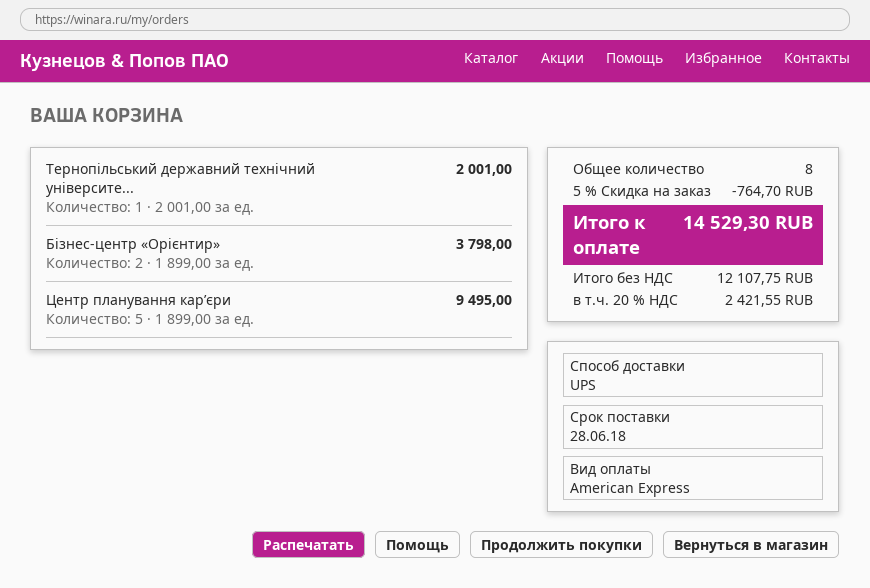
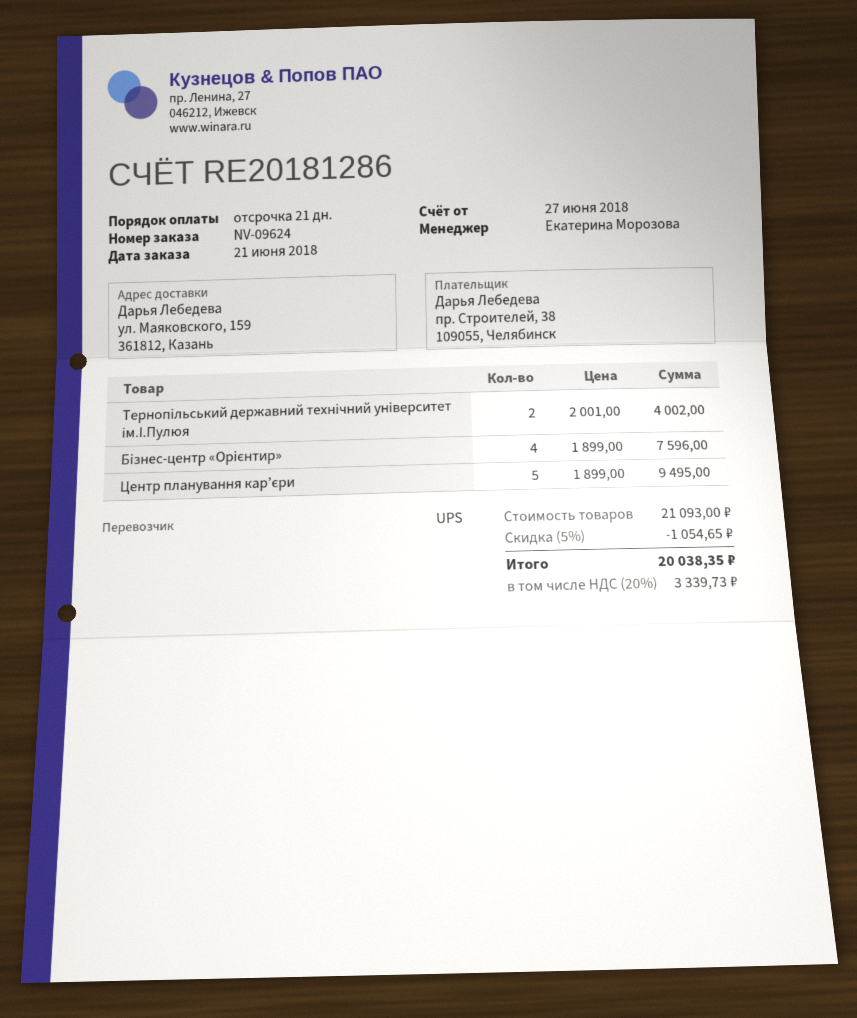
Тернопільський державний технічний університе...: 1 x 2001.00 = 2001.00 -> 2 x 2001.00 = 4002.00
Бізнес-центр «Орієнтир»: 2 x 1899.00 = 3798.00 -> 4 x 1899.00 = 7596.00
discount: 5% = 764.70 -> 5% = 1054.65
tax: 20% = 2421.55 -> 20% = 3339.73
total: 14529.30 -> 20038.35

